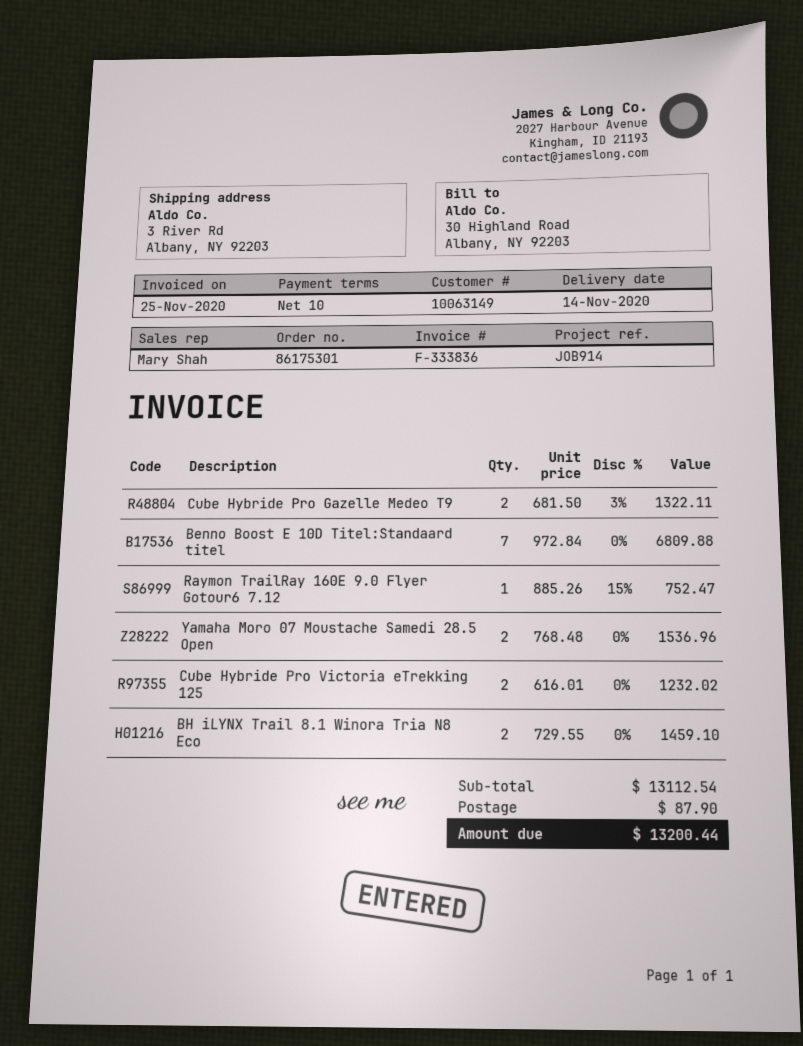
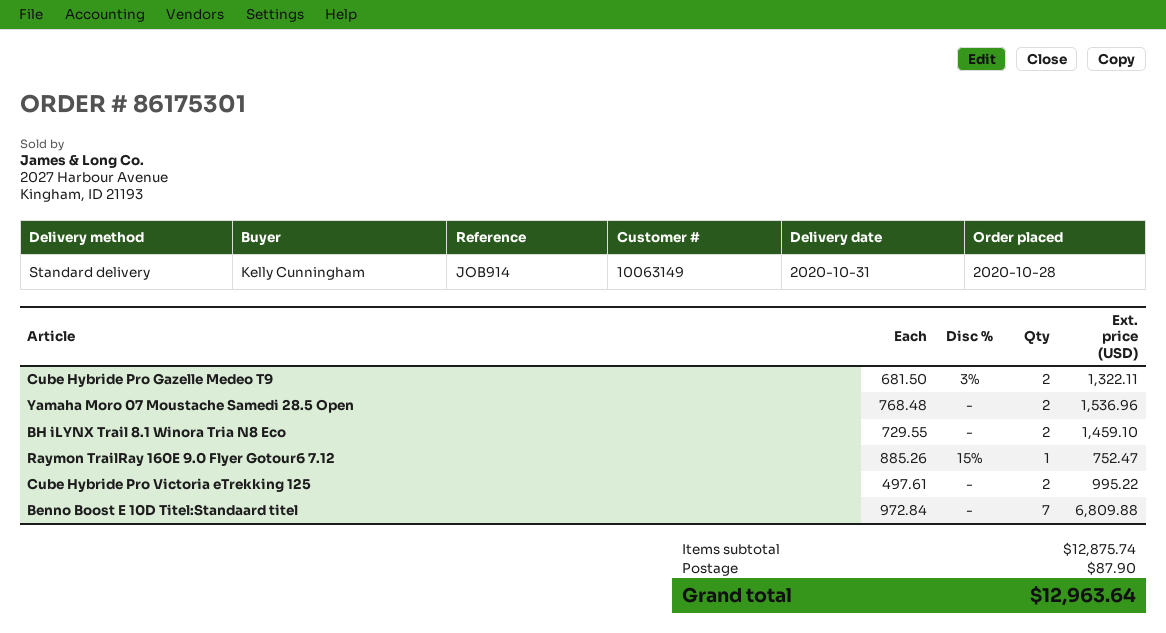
delivery date: 2020-11-14 -> 2020-10-31
Cube Hybride Pro Victoria eTrekking 125: 2 x 616.01 = 1232.02 -> 2 x 497.61 = 995.22
subtotal: 13112.54 -> 12875.74
total: 13200.44 -> 12963.64

